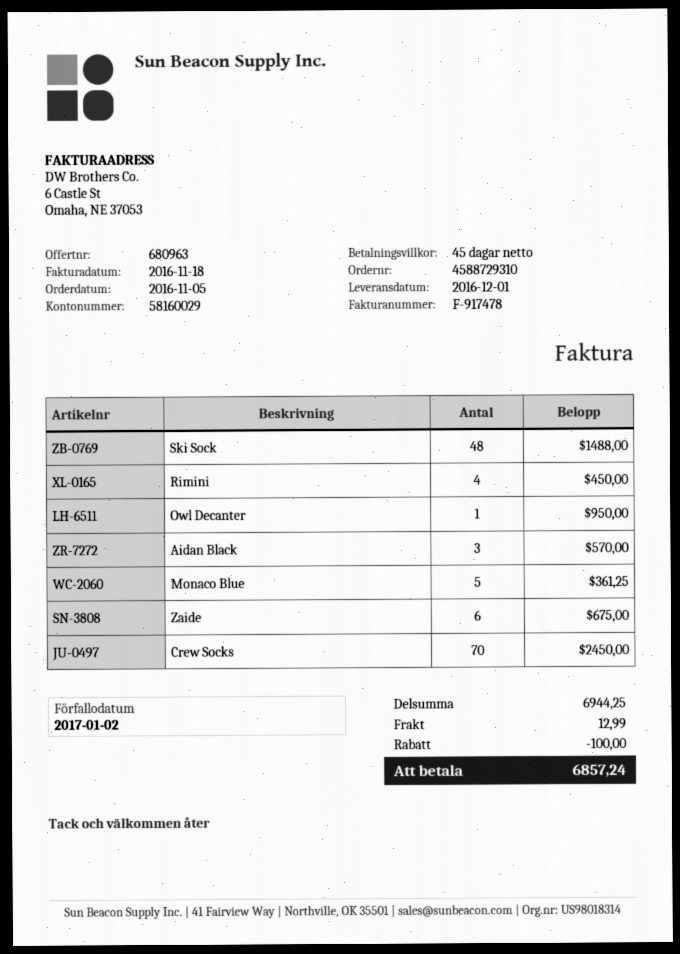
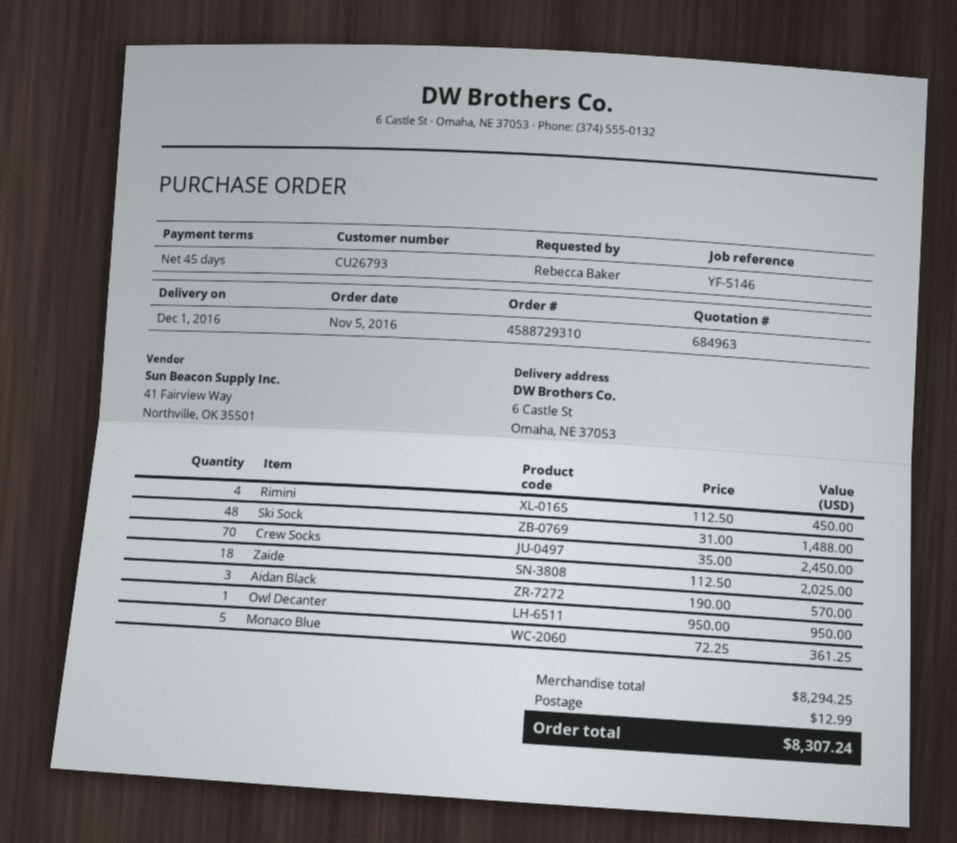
quote number: 680963 -> 684963
Zaide: 6 for 675.00 -> 18 for 2025.00
subtotal: 6944.25 -> 8294.25
discount: 100.00 -> none
total: 6857.24 -> 8307.24

